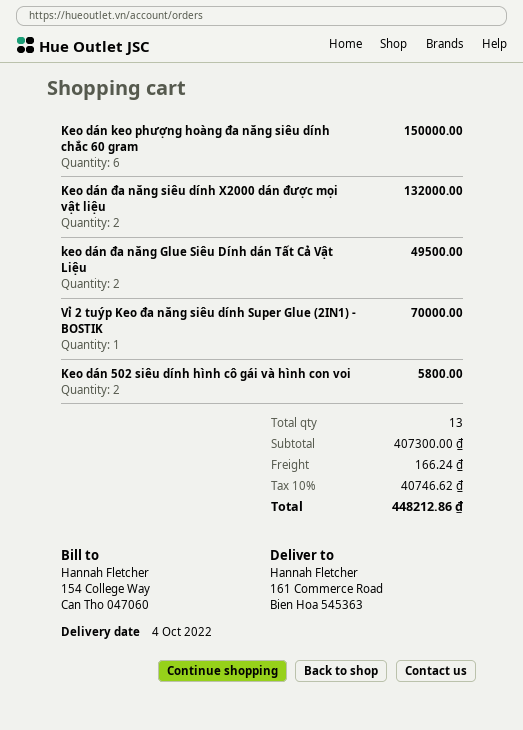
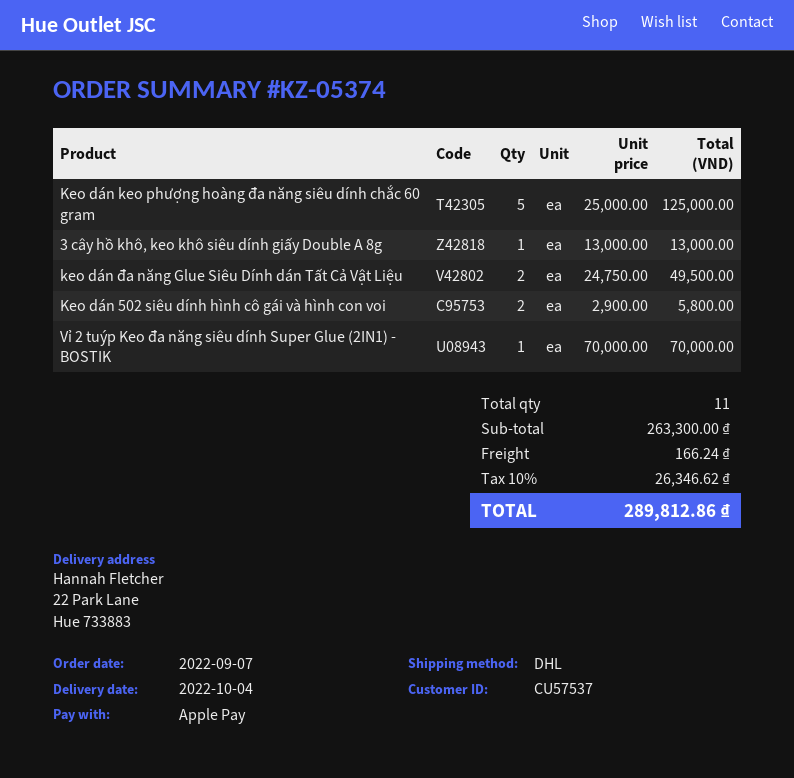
ship to: 161 Commerce Road, Bien Hoa 545363 -> 22 Park Lane, Hue 733883
Keo dán keo phượng hoàng đa năng siêu dính chắc 60 gram: 6 for 150000.00 -> 5 for 125000.00
Keo dán đa năng siêu dính X2000 dán được mọi vật liệu: 2 for 132000.00 -> none
3 cây hồ khô, keo khô siêu dính giấy Double A 8g: none -> 1 for 13000.00
total quantity: 13 -> 11
subtotal: 407300.00 -> 263300.00
tax: 10% = 40746.62 -> 10% = 26346.62
total: 448212.86 -> 289812.86

